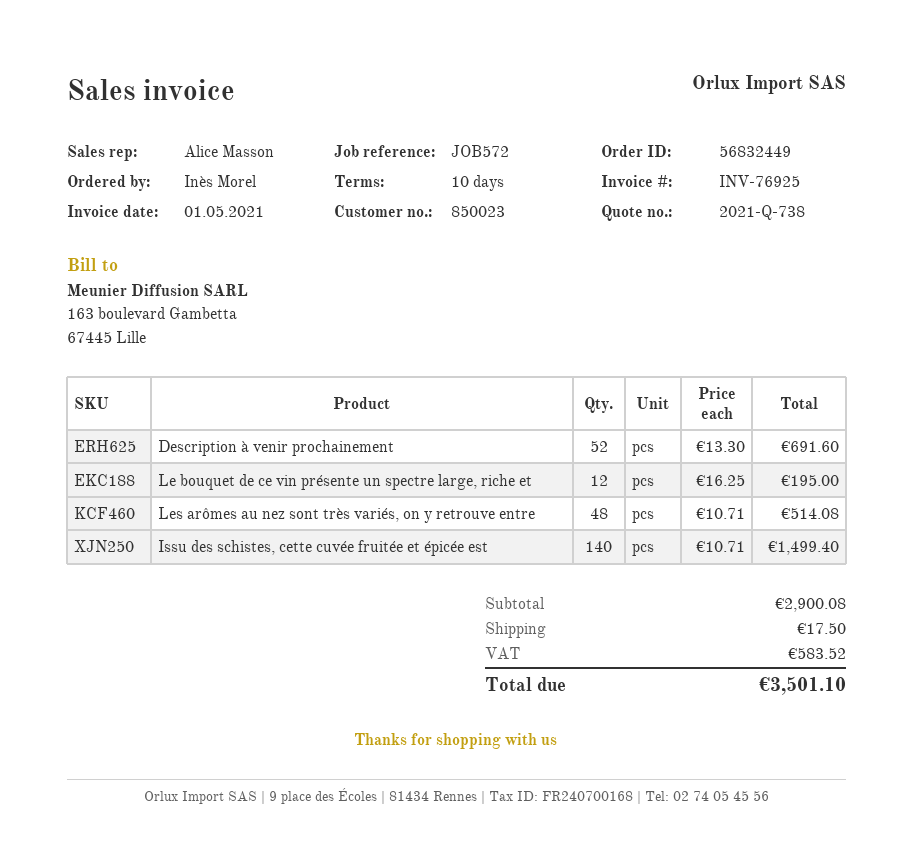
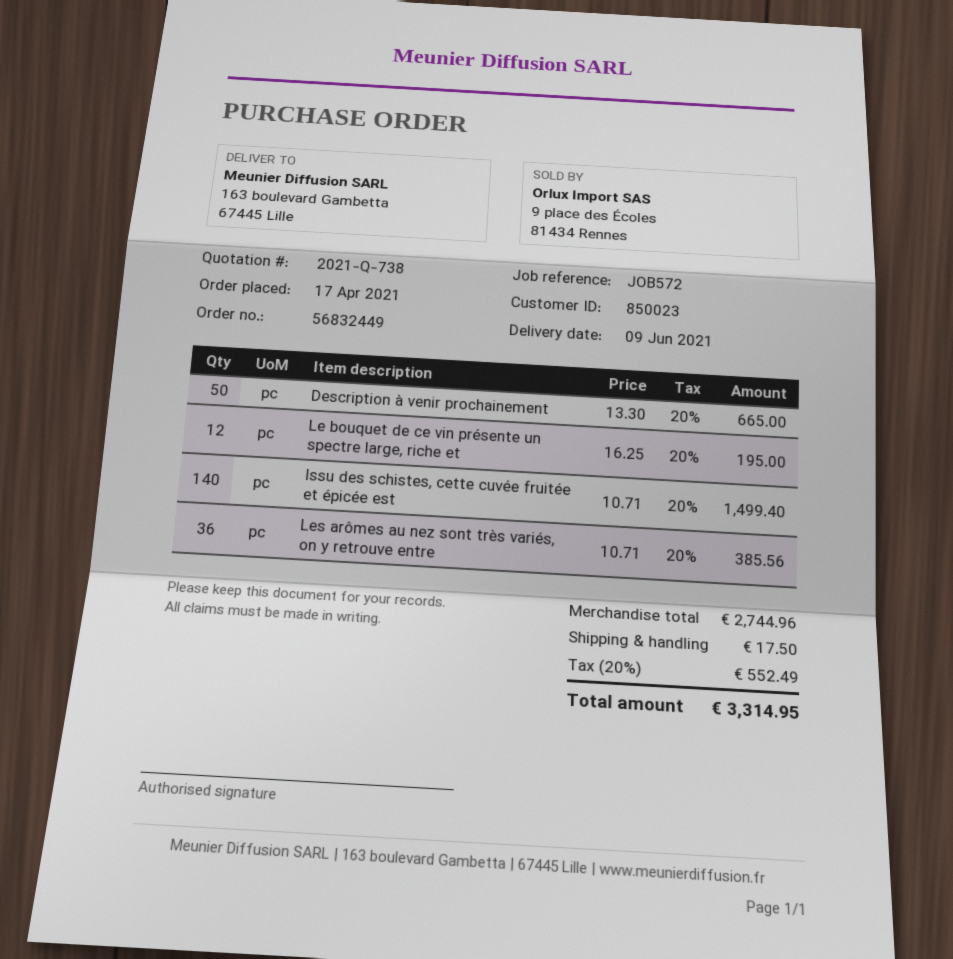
Description à venir prochainement: 52 x 13.30 = 691.60 -> 50 x 13.30 = 665.00
Les arômes au nez sont très variés, on y retrouve entre: 48 x 10.71 = 514.08 -> 36 x 10.71 = 385.56
subtotal: 2900.08 -> 2744.96
tax: 583.52 -> 552.49
total: 3501.10 -> 3314.95

